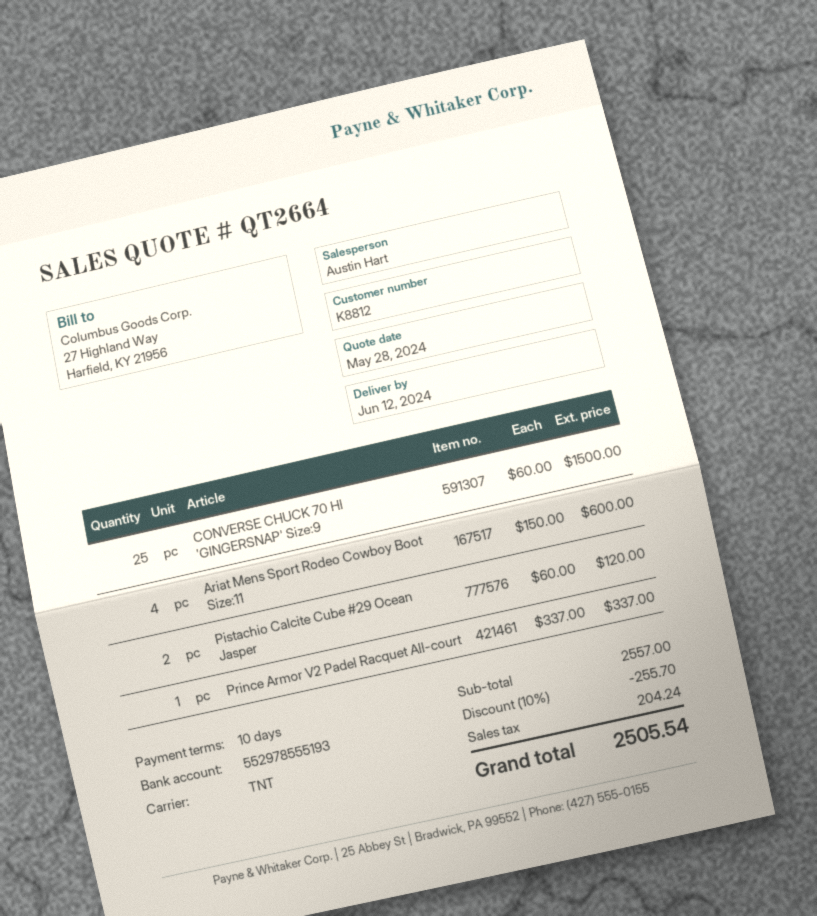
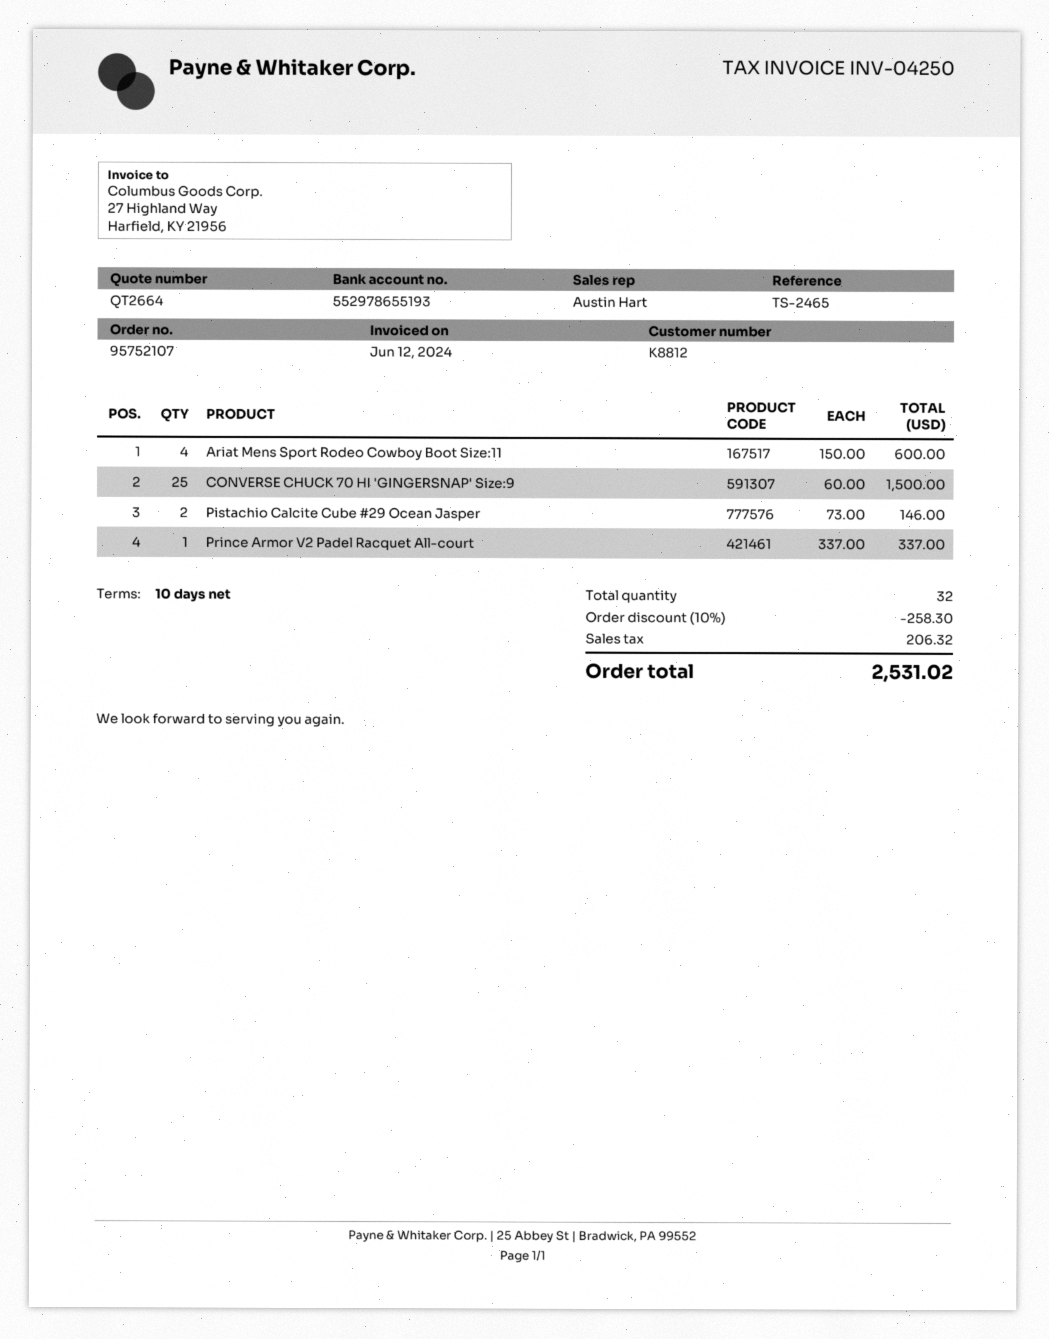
bank account: 552978555193 -> 552978655193
Pistachio Calcite Cube #29 Ocean Jasper: 2 x 60.00 = 120.00 -> 2 x 73.00 = 146.00
discount: 10% = 255.70 -> 10% = 258.30
tax: 204.24 -> 206.32
total: 2505.54 -> 2531.02

